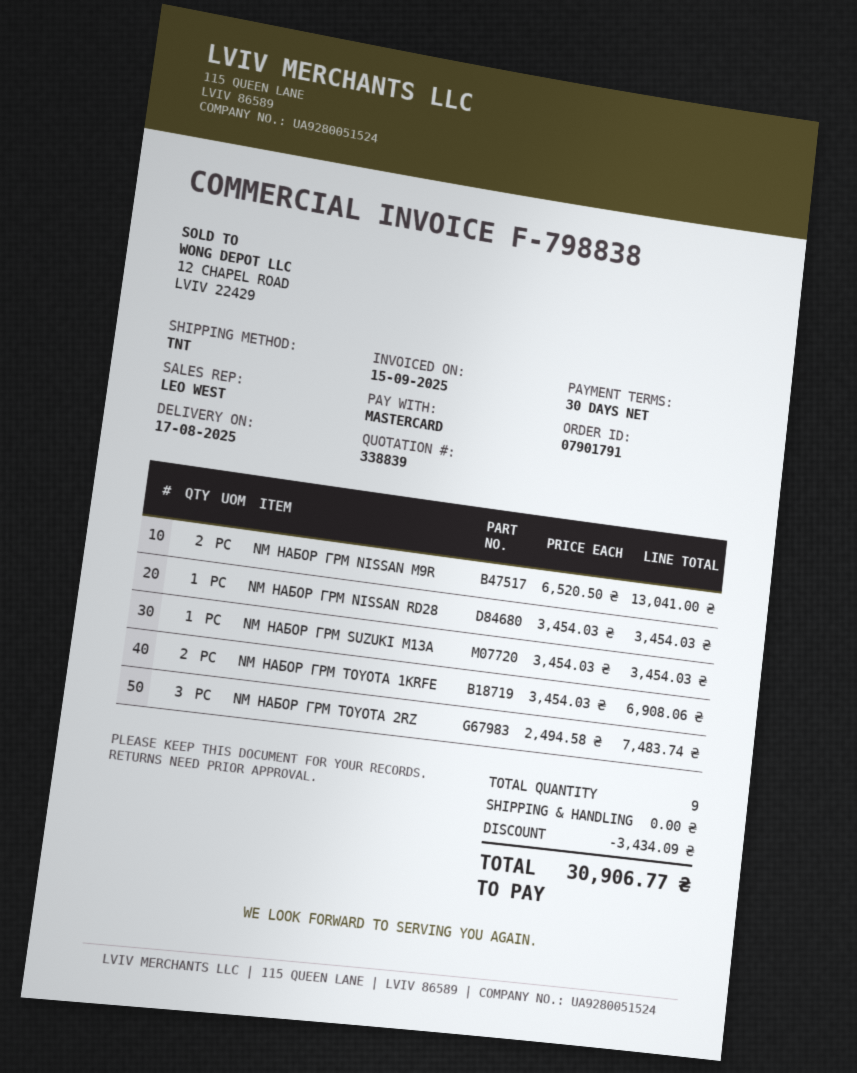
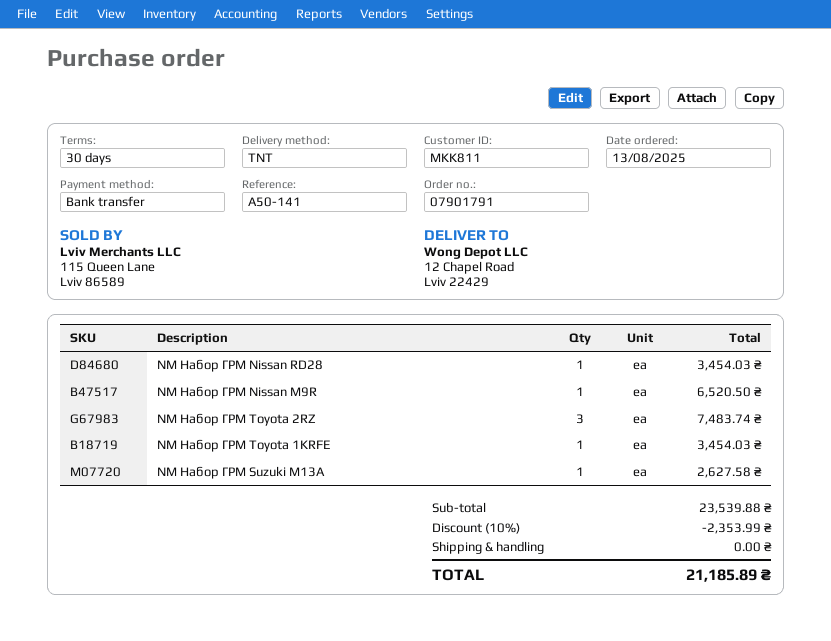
payment method: Mastercard -> bank transfer
NM НАБОР ГРМ NISSAN M9R: 2 for 13041.00 -> 1 for 6520.50
NM НАБОР ГРМ SUZUKI M13A: 1 for 3454.03 -> 1 for 2627.58
NM НАБОР ГРМ TOYOTA 1KRFE: 2 for 6908.06 -> 1 for 3454.03
discount: 3434.09 -> 2353.99
total: 30906.77 -> 21185.89

